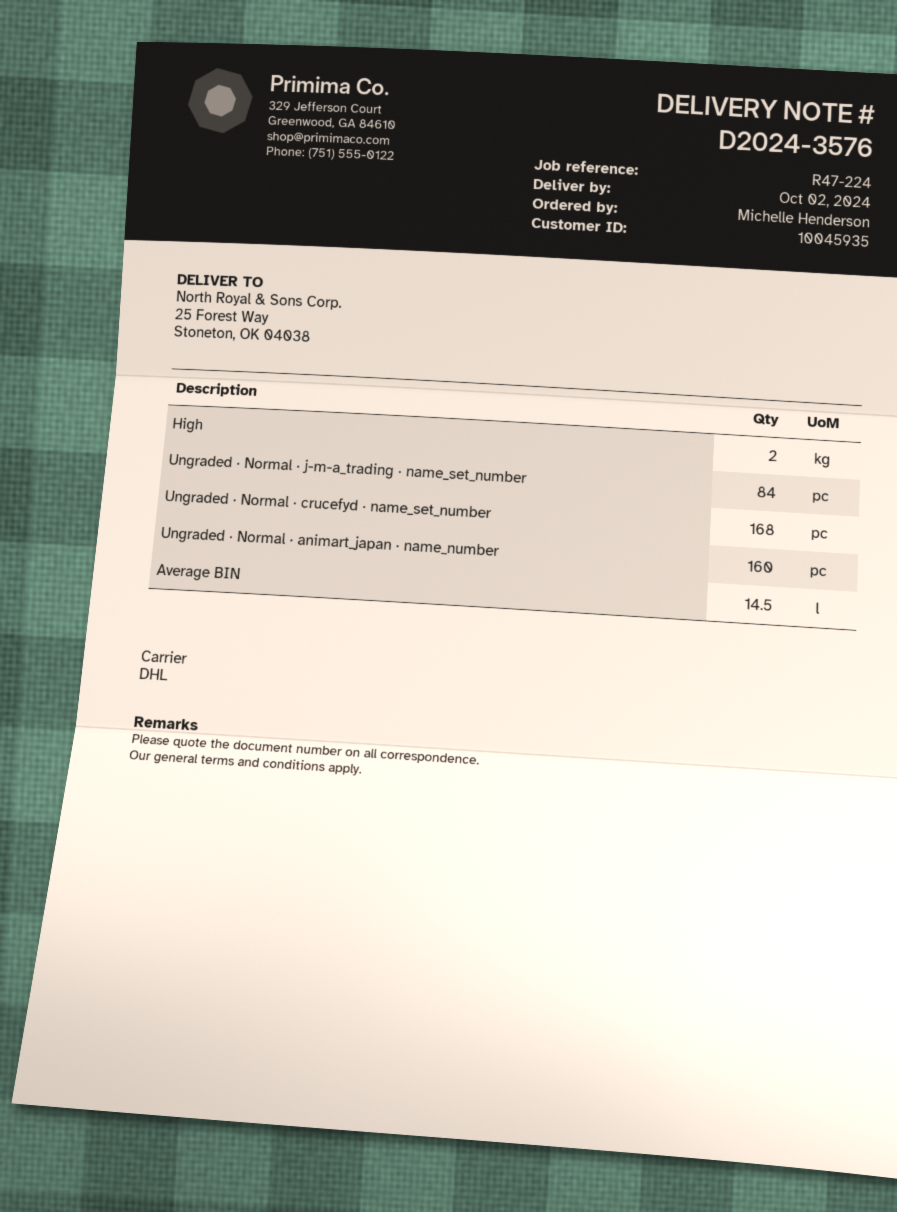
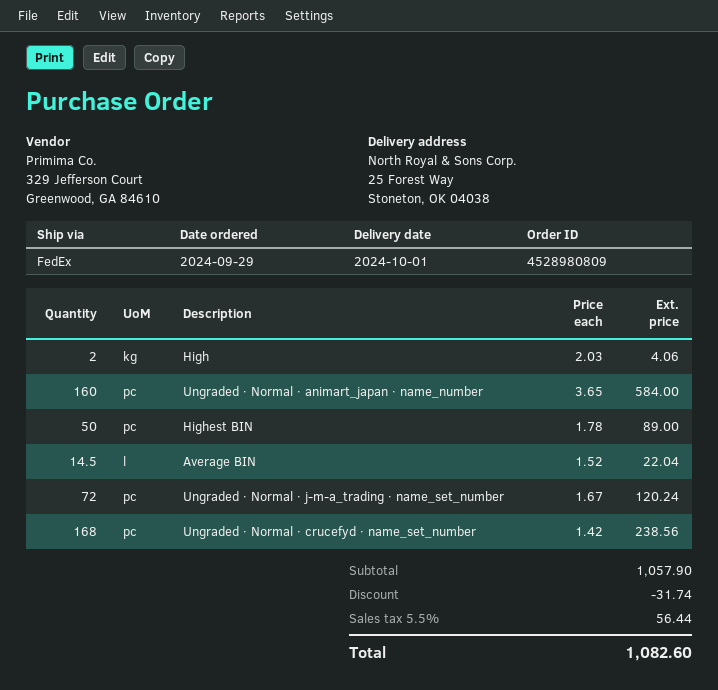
delivery date: 2024-10-02 -> 2024-10-01
shipping method: DHL -> FedEx
Ungraded · Normal · j-m-a_trading · name_set_number: 84 -> 72
Highest BIN: none -> 50

